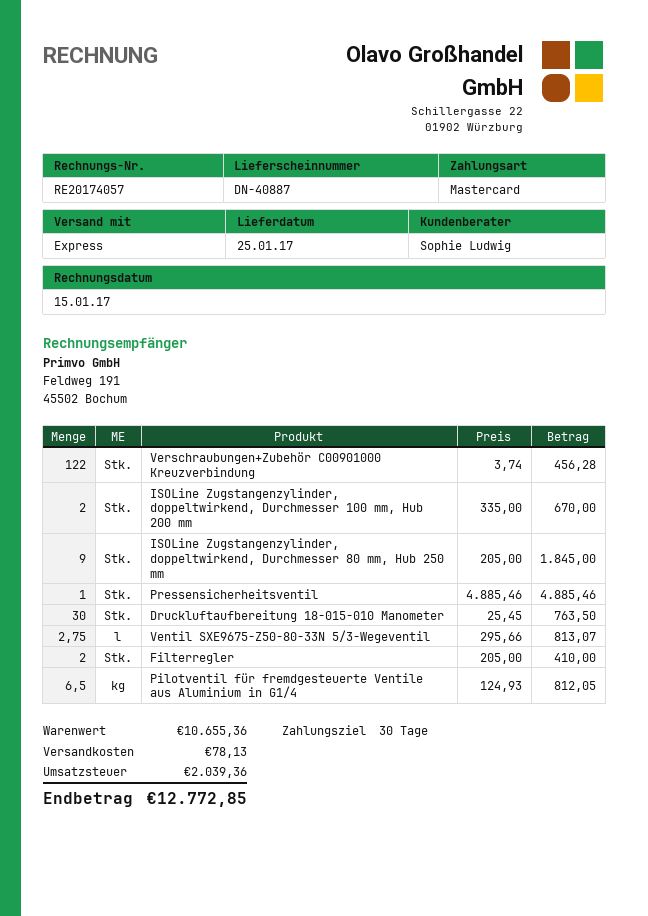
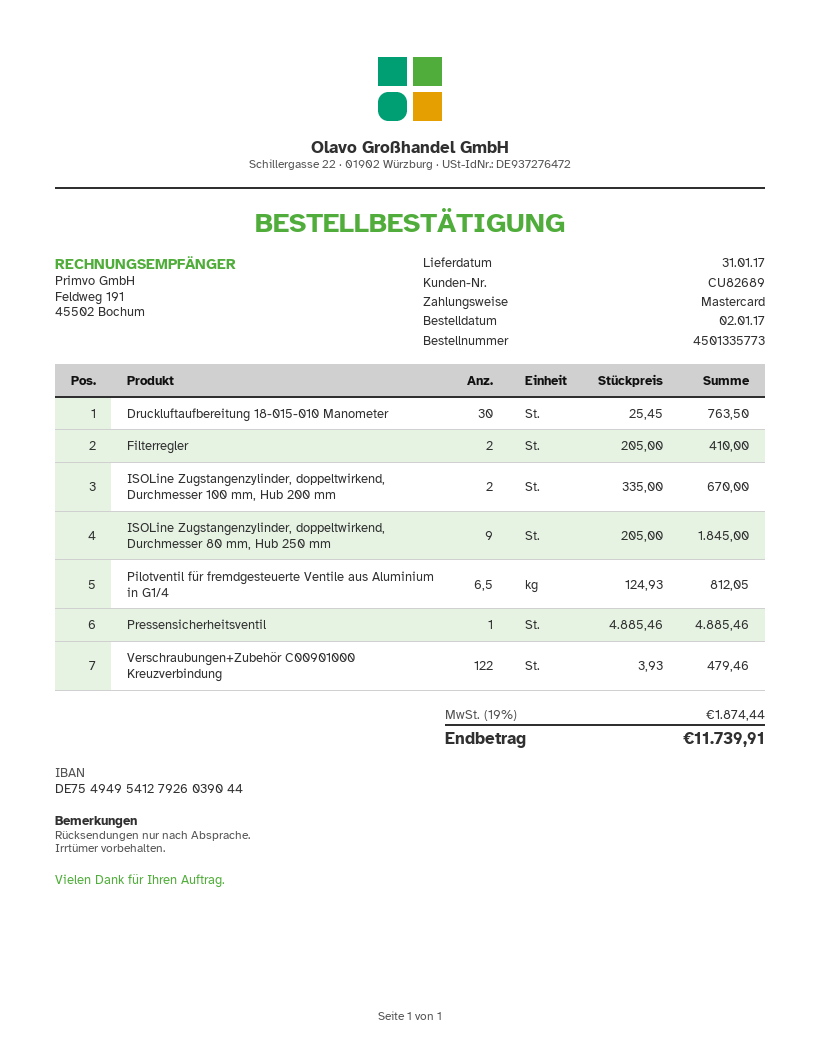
delivery date: 2017-01-25 -> 2017-01-31
Verschraubungen+Zubehör C00901000 Kreuzverbindung: 122 x 3.74 = 456.28 -> 122 x 3.93 = 479.46
Ventil SXE9675-Z50-80-33N 5/3-Wegeventil: 2.75 x 295.66 = 813.07 -> none
shipping: 78.13 -> none
tax: 2039.36 -> 1874.44
total: 12772.85 -> 11739.91

